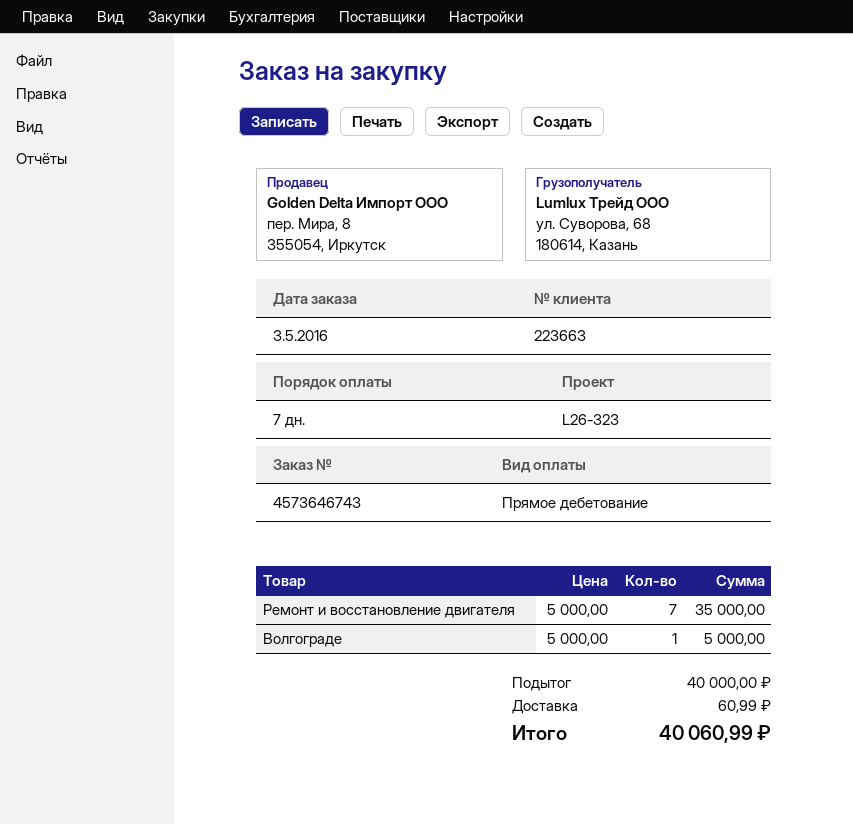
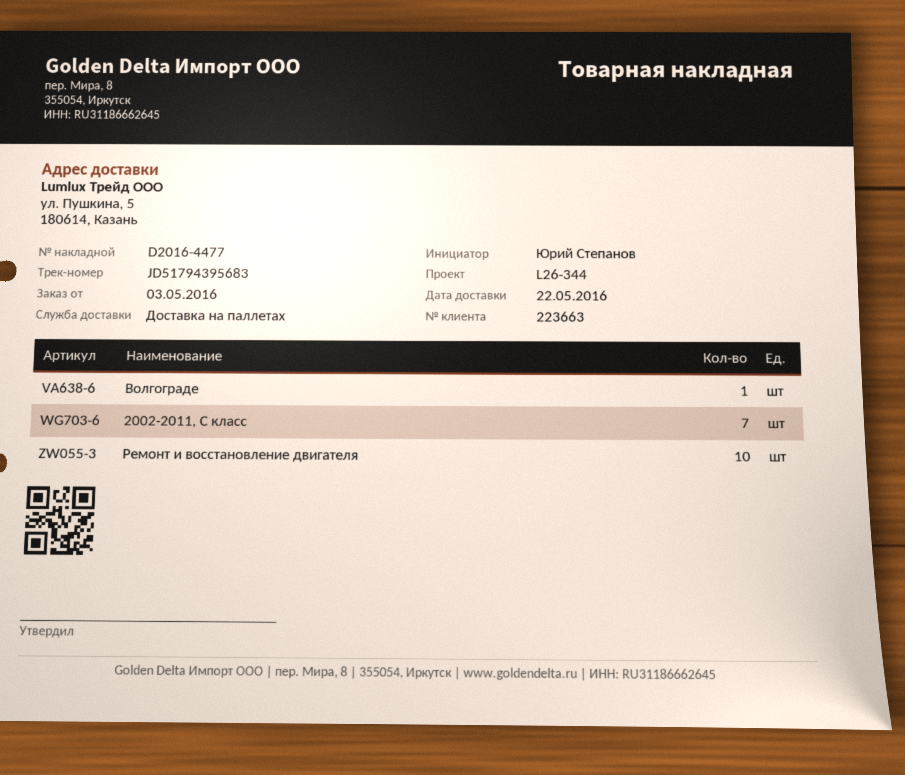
reference: L26-323 -> L26-344
ship to: ул. Суворова, 68, 180614, Казань -> ул. Пушкина, 5, 180614, Казань
Ремонт и восстановление двигателя: 7 -> 10
2002-2011, C класс: none -> 7

